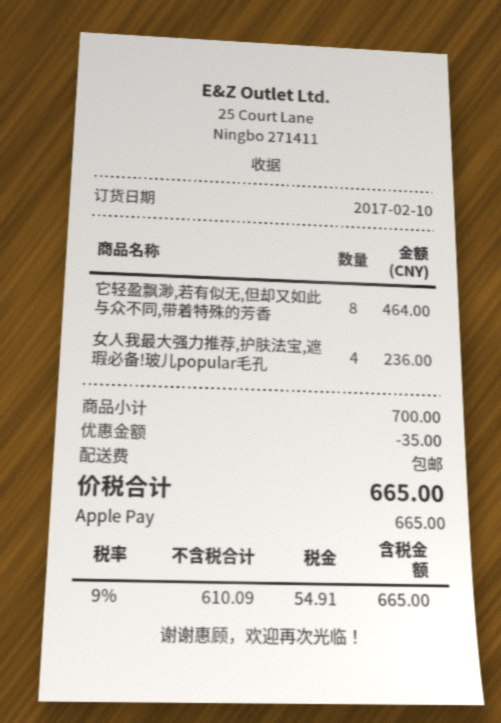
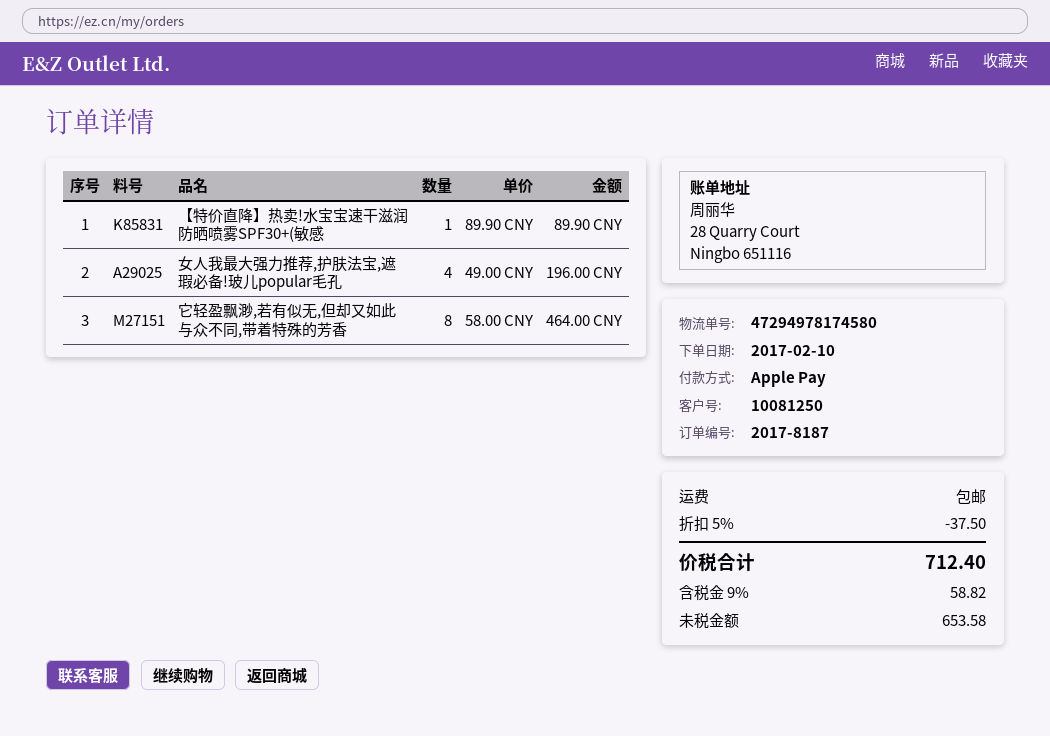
女人我最大强力推荐,护肤法宝,遮瑕必备!玻儿popular毛孔: 4 for 236.00 -> 4 for 196.00
【特价直降】热卖!水宝宝速干滋润防晒喷雾SPF30+(敏感: none -> 1 for 89.90
discount: 35.00 -> 37.50
net: 610.09 -> 653.58
tax: 9% = 54.91 -> 9% = 58.82
total: 665.00 -> 712.40

